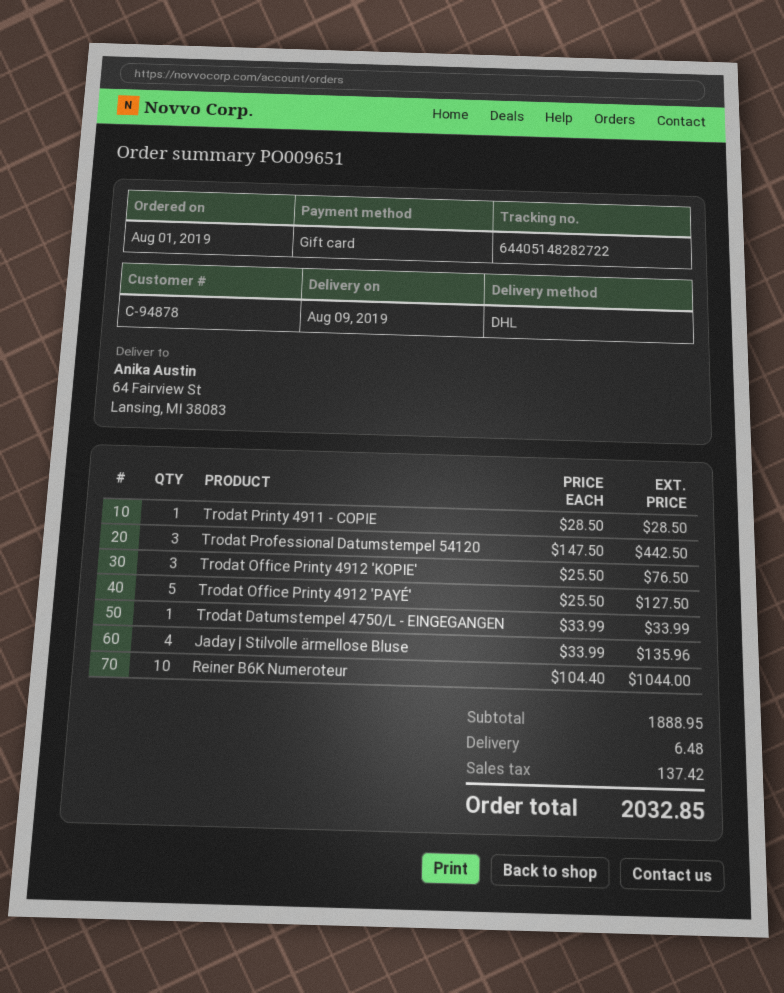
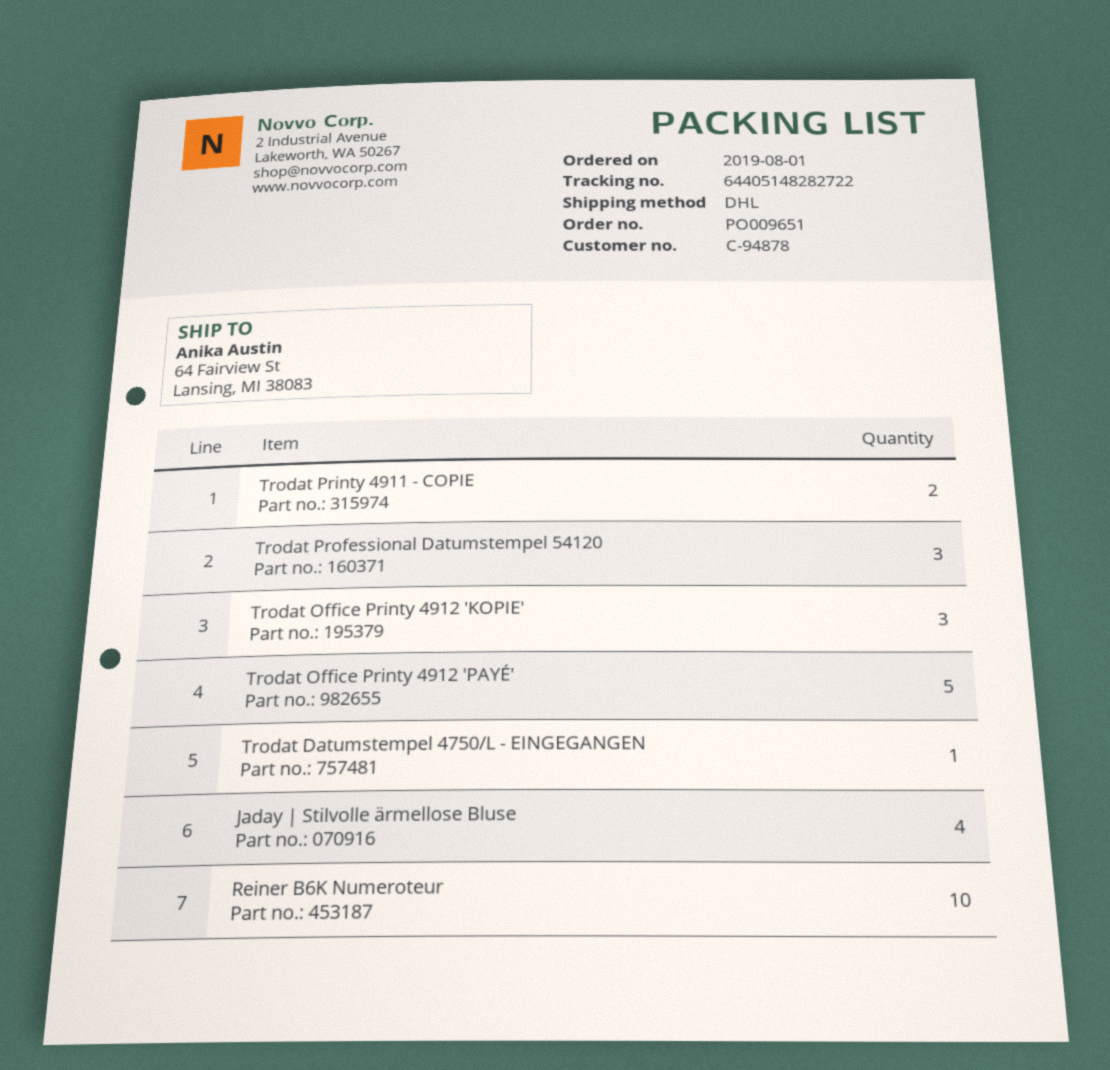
Trodat Printy 4911 - COPIE: 1 -> 2

